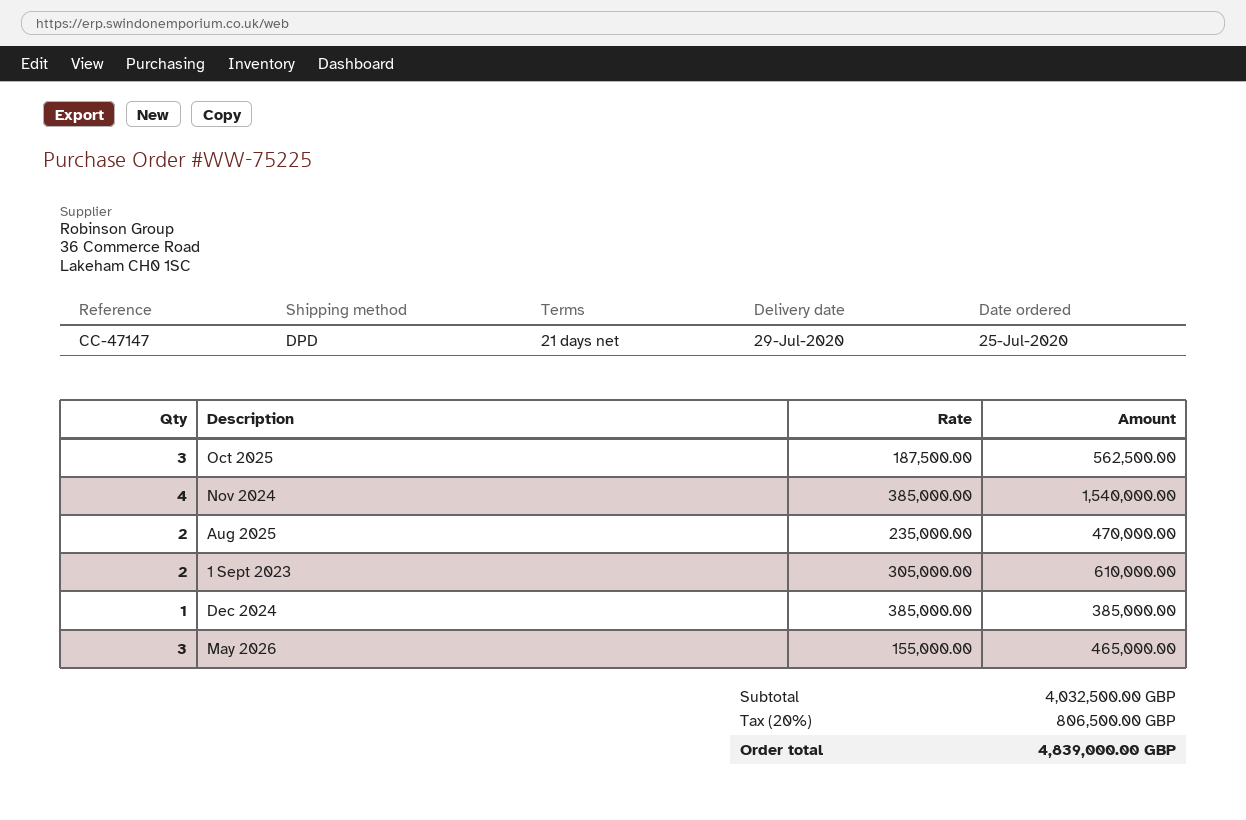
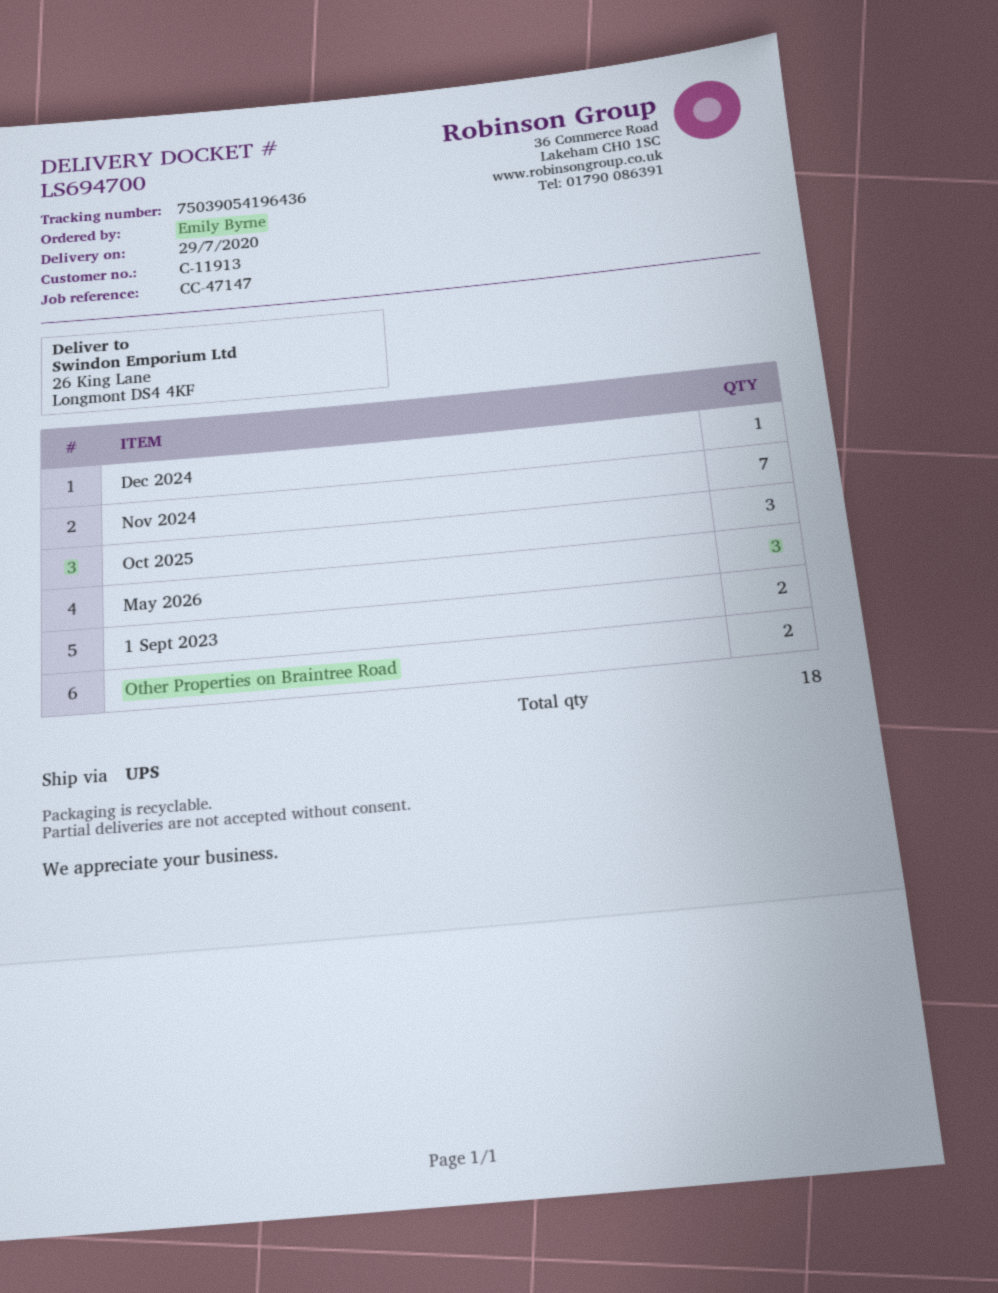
shipping method: DPD -> UPS
Nov 2024: 4 -> 7
Aug 2025: 2 -> none
Other Properties on Braintree Road: none -> 2

